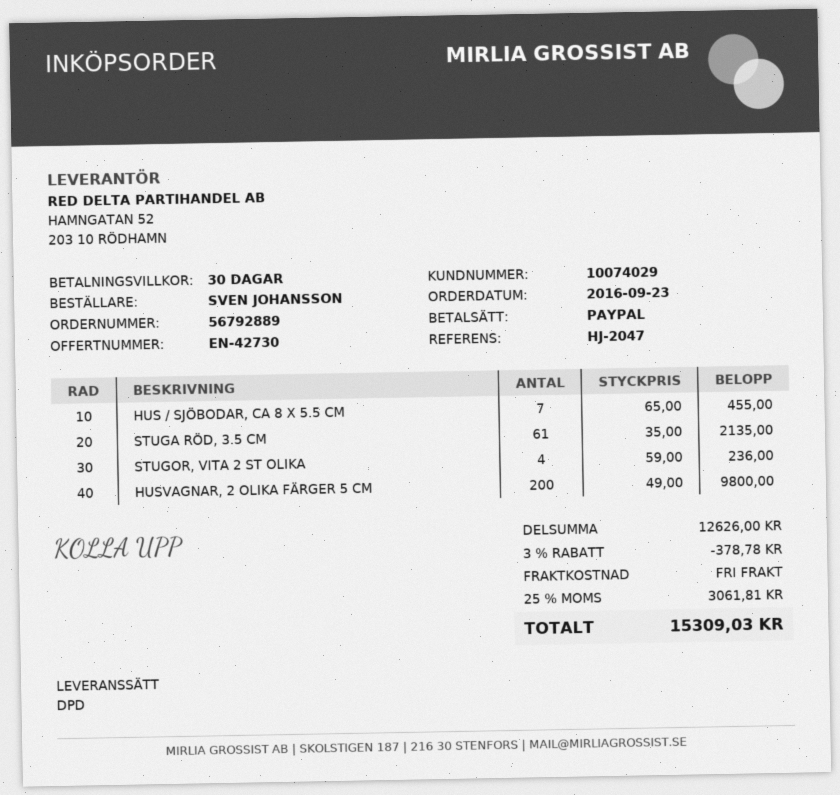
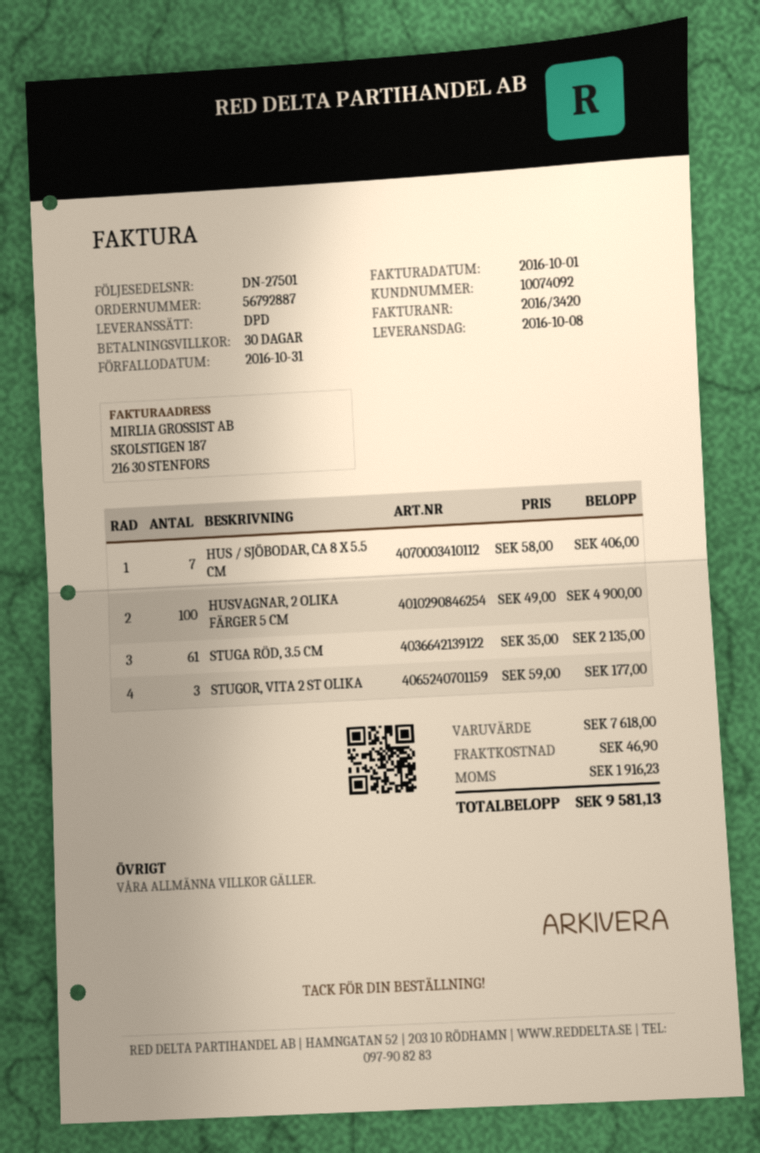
order number: 56792889 -> 56792887
customer number: 10074029 -> 10074092
HUS / SJÖBODAR, CA 8 X 5.5 CM: 7 x 65.00 = 455.00 -> 7 x 58.00 = 406.00
STUGOR, VITA 2 ST OLIKA: 4 x 59.00 = 236.00 -> 3 x 59.00 = 177.00
HUSVAGNAR, 2 OLIKA FÄRGER 5 CM: 200 x 49.00 = 9800.00 -> 100 x 49.00 = 4900.00
subtotal: 12626.00 -> 7618.00
discount: 3% = 378.78 -> none
shipping: 0.00 -> 46.90
tax: 3061.81 -> 1916.23
total: 15309.03 -> 9581.13

